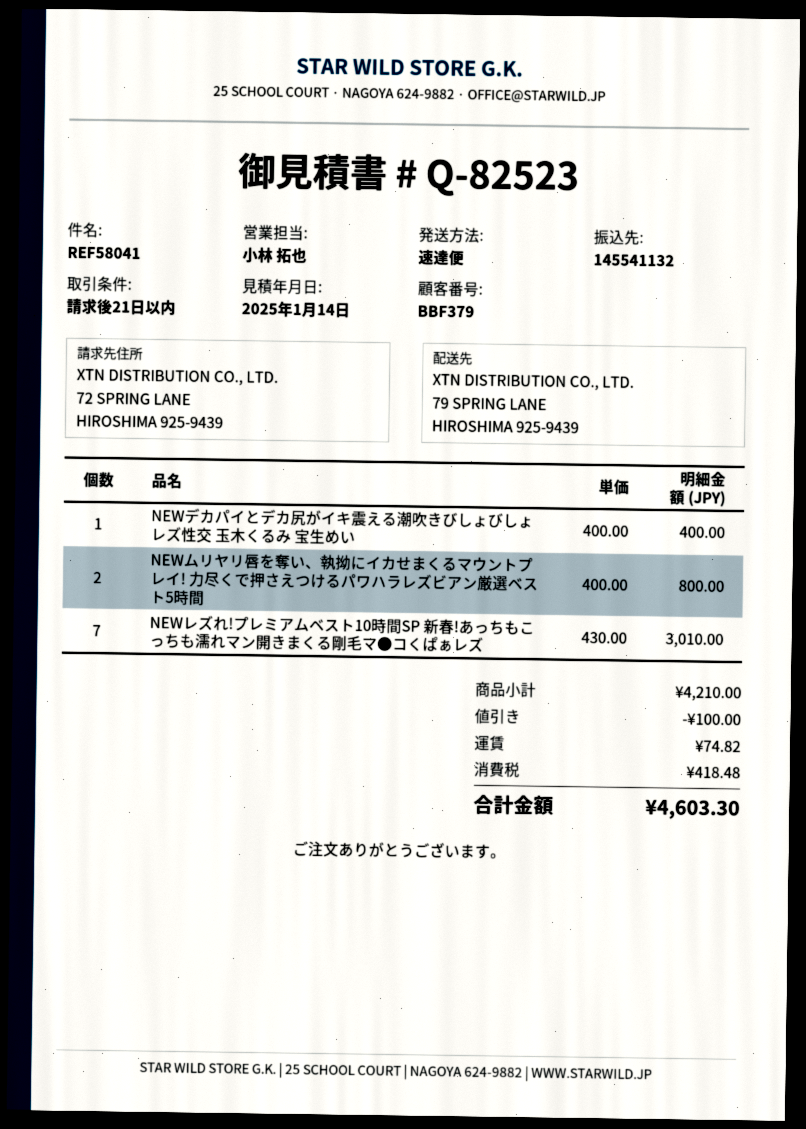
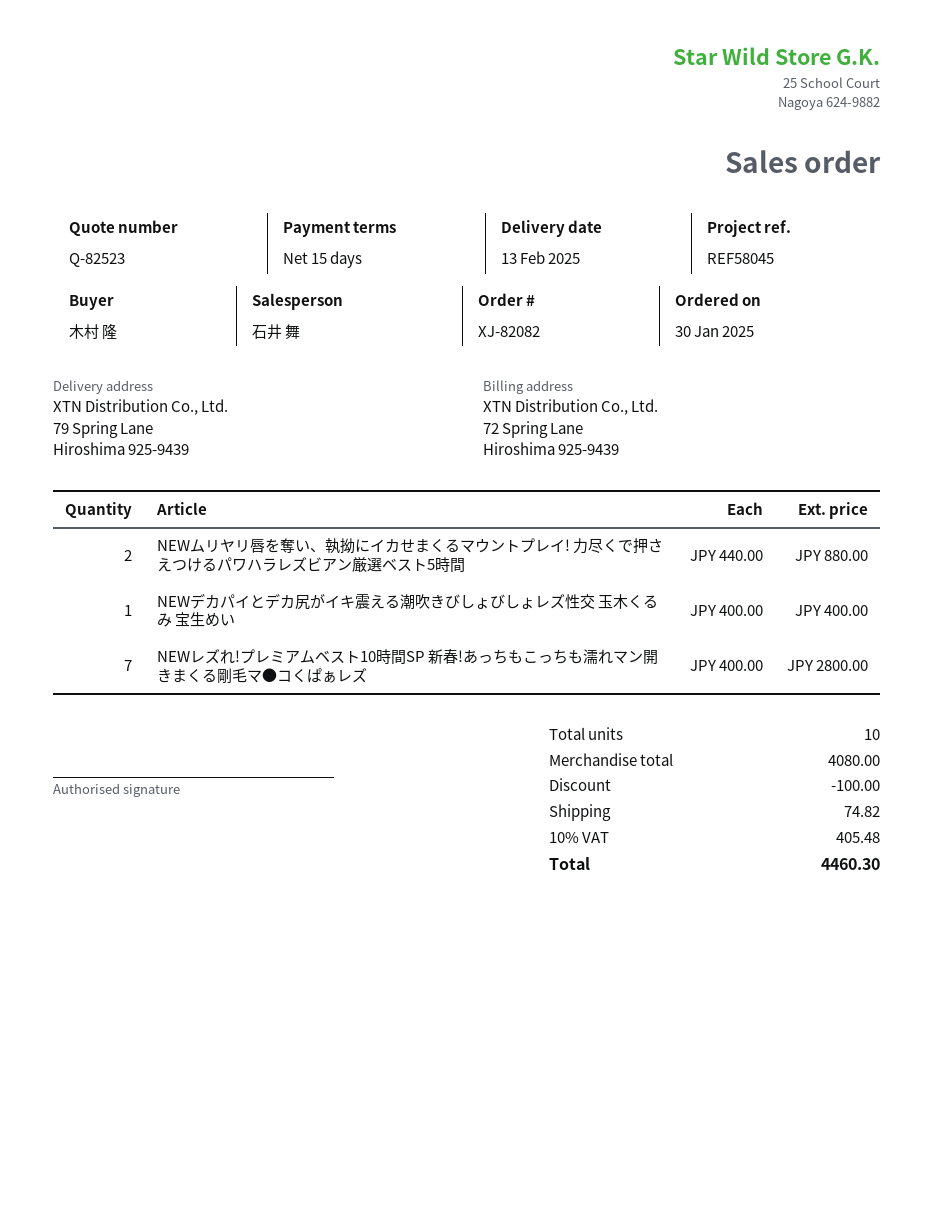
payment terms: 21 days -> 15 days
reference: REF58041 -> REF58045
sales rep: 小林 拓也 -> 石井 舞
NEWムリヤリ唇を奪い、執拗にイカせまくるマウントプレイ! 力尽くで押さえつけるパワハラレズビアン厳選ベスト5時間: 2 x 400.00 = 800.00 -> 2 x 440.00 = 880.00
NEWレズれ!プレミアムベスト10時間SP 新春!あっちもこっちも濡れマン開きまくる剛毛マ●コくぱぁレズ: 7 x 430.00 = 3010.00 -> 7 x 400.00 = 2800.00
subtotal: 4210.00 -> 4080.00
tax: 418.48 -> 405.48
total: 4603.30 -> 4460.30

